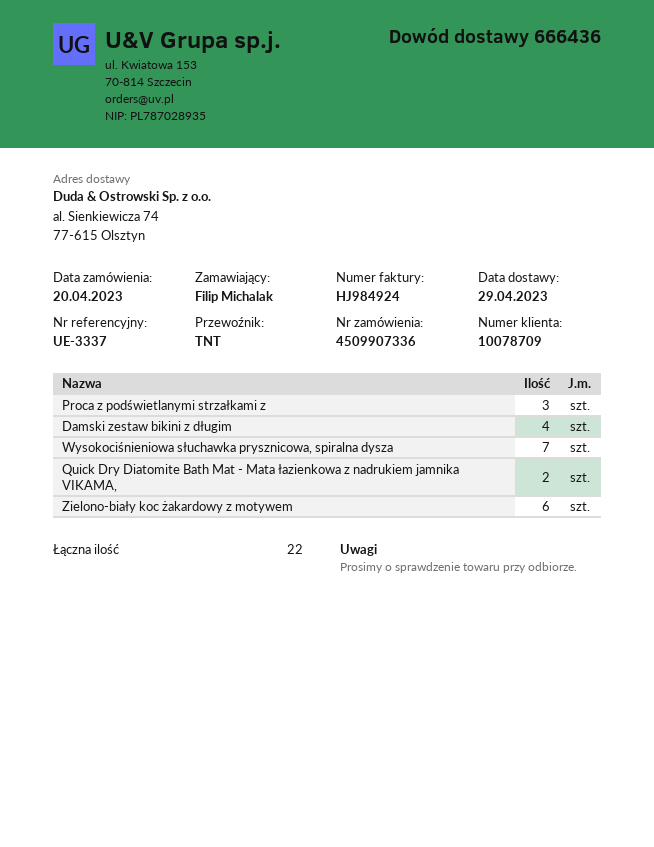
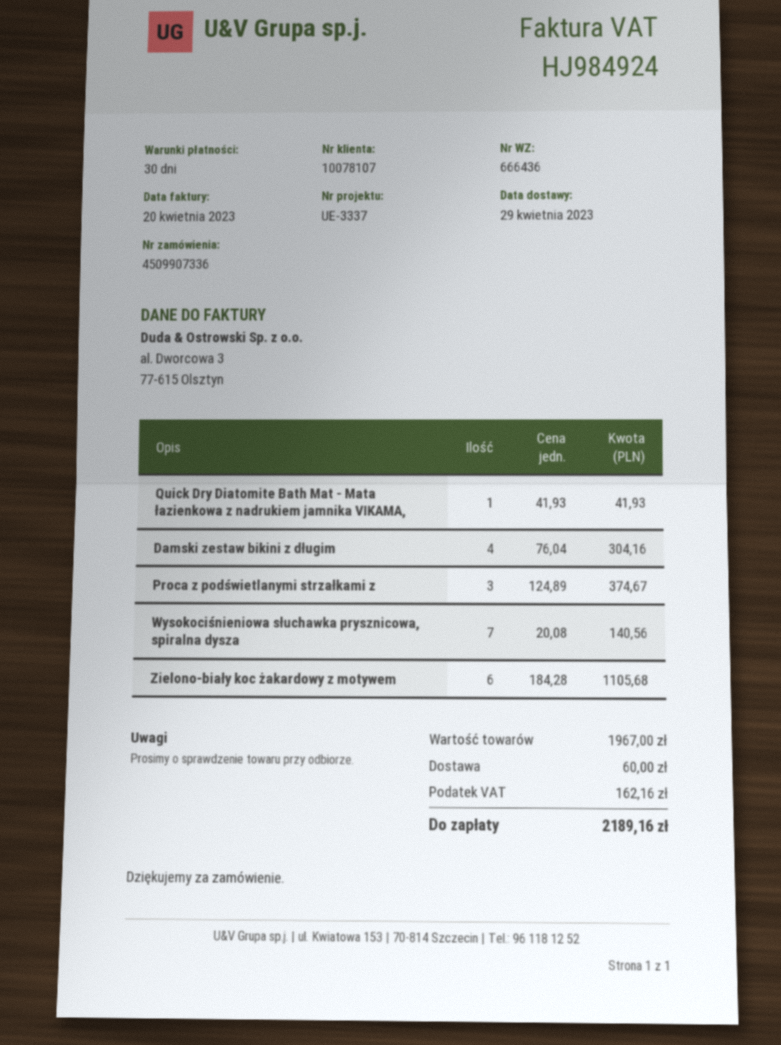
customer number: 10078709 -> 10078107
Quick Dry Diatomite Bath Mat - Mata łazienkowa z nadrukiem jamnika VIKAMA,: 2 -> 1

